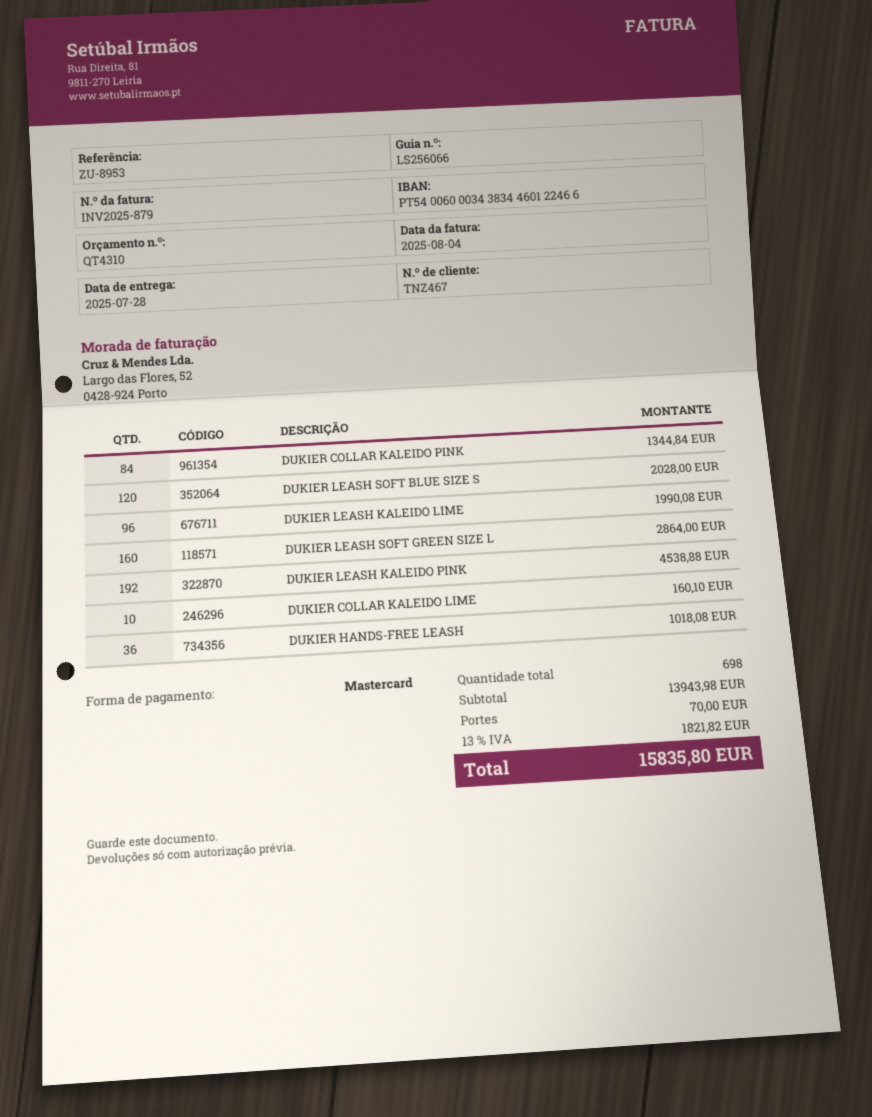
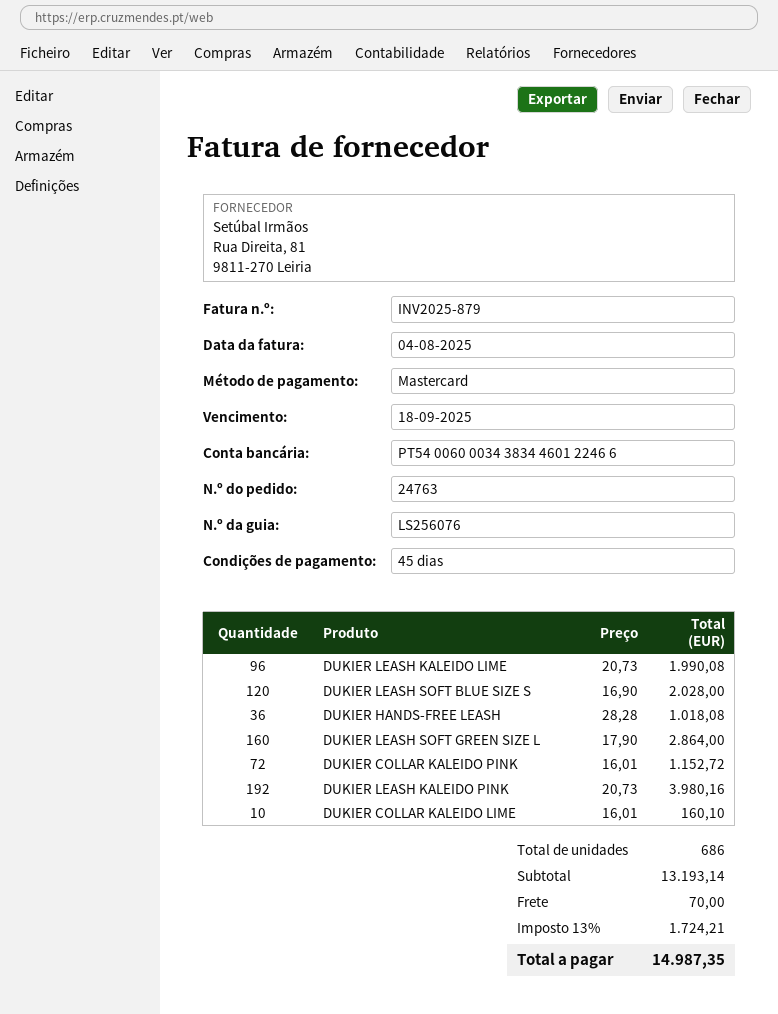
delivery note number: LS256066 -> LS256076
DUKIER COLLAR KALEIDO PINK: 84 for 1344.84 -> 72 for 1152.72
DUKIER LEASH KALEIDO PINK: 192 for 4538.88 -> 192 for 3980.16
total quantity: 698 -> 686
subtotal: 13943.98 -> 13193.14
tax: 13% = 1821.82 -> 13% = 1724.21
total: 15835.80 -> 14987.35

